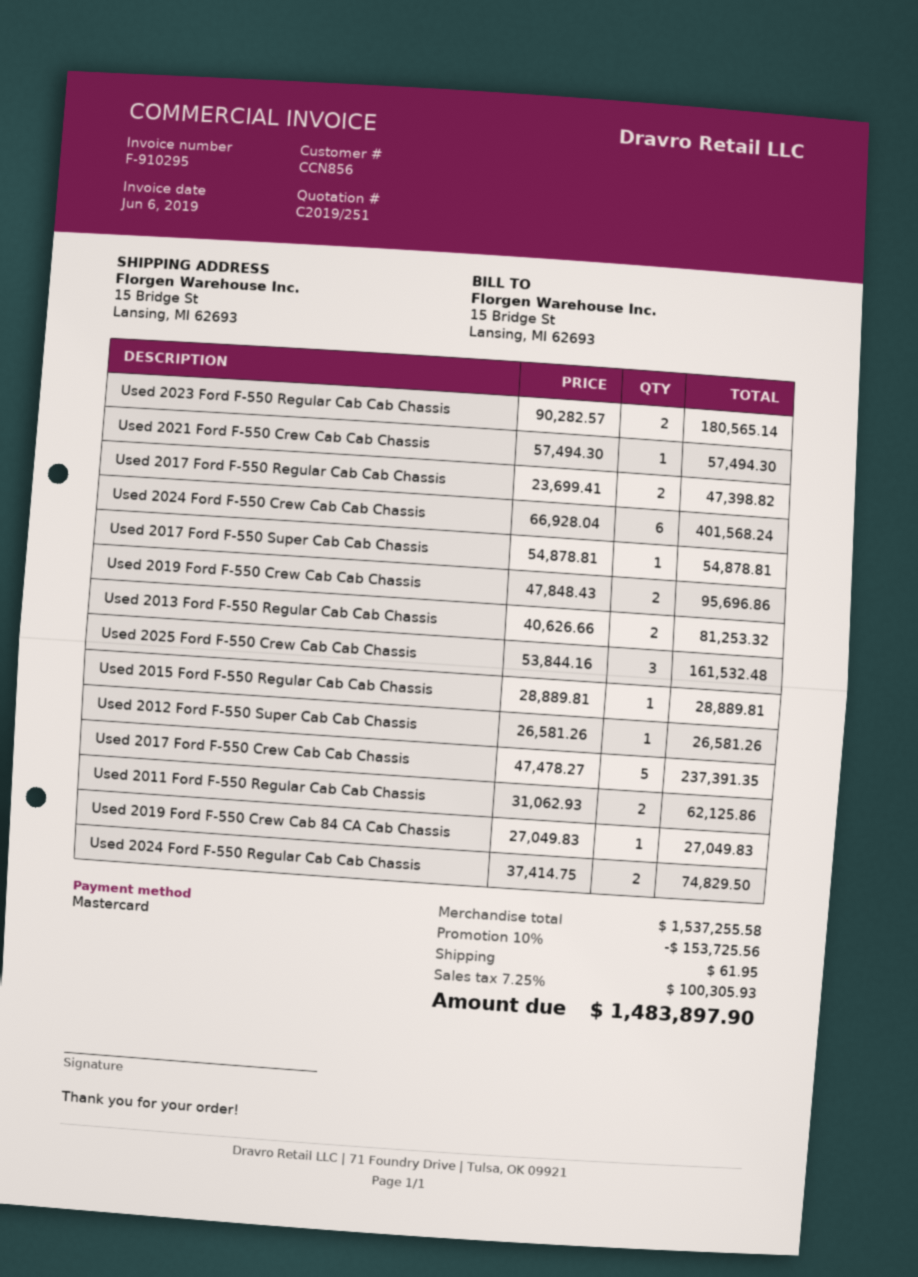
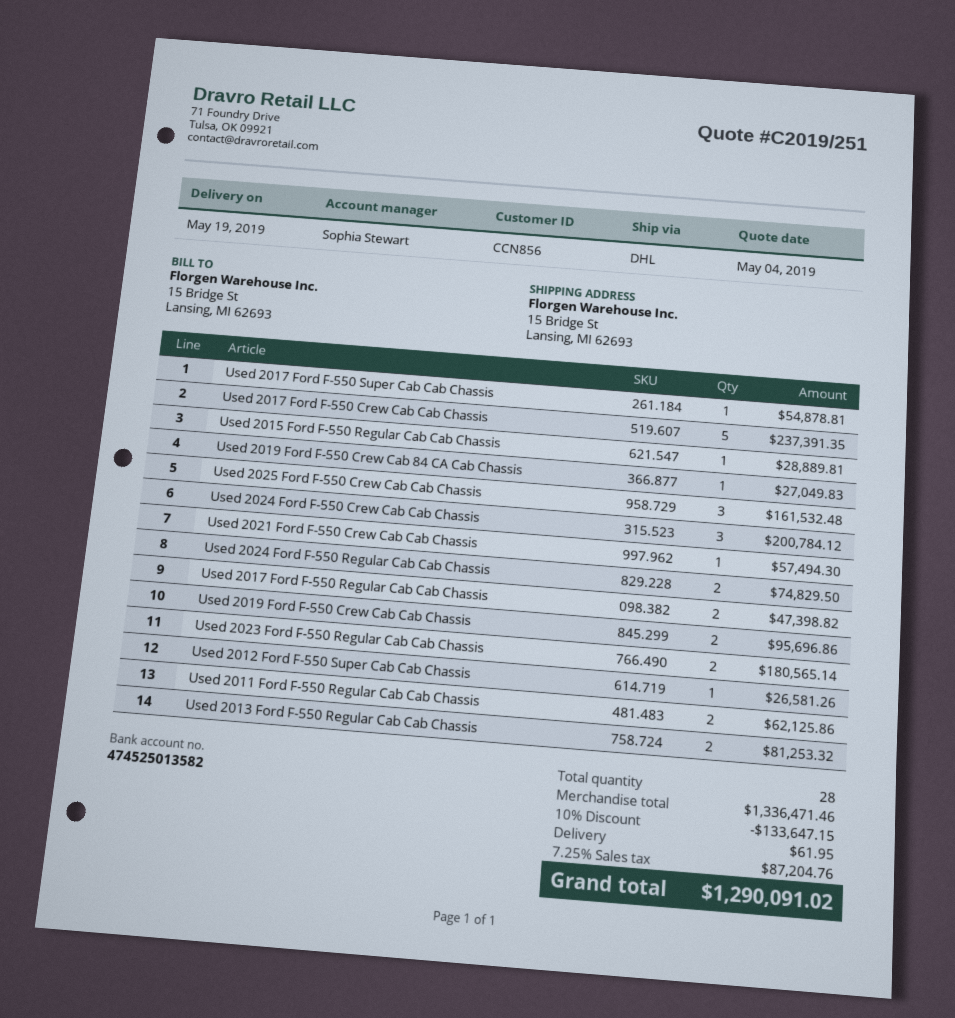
Used 2024 Ford F-550 Crew Cab Cab Chassis: 6 for 401568.24 -> 3 for 200784.12
subtotal: 1537255.58 -> 1336471.46
discount: 10% = 153725.56 -> 10% = 133647.15
tax: 7.25% = 100305.93 -> 7.25% = 87204.76
total: 1483897.90 -> 1290091.02

